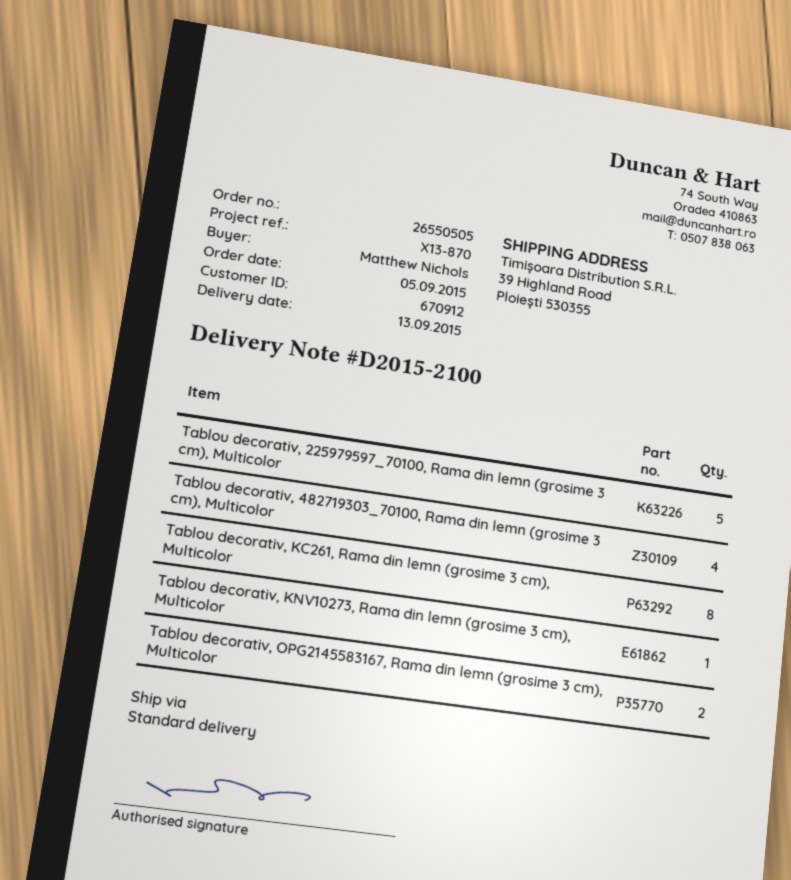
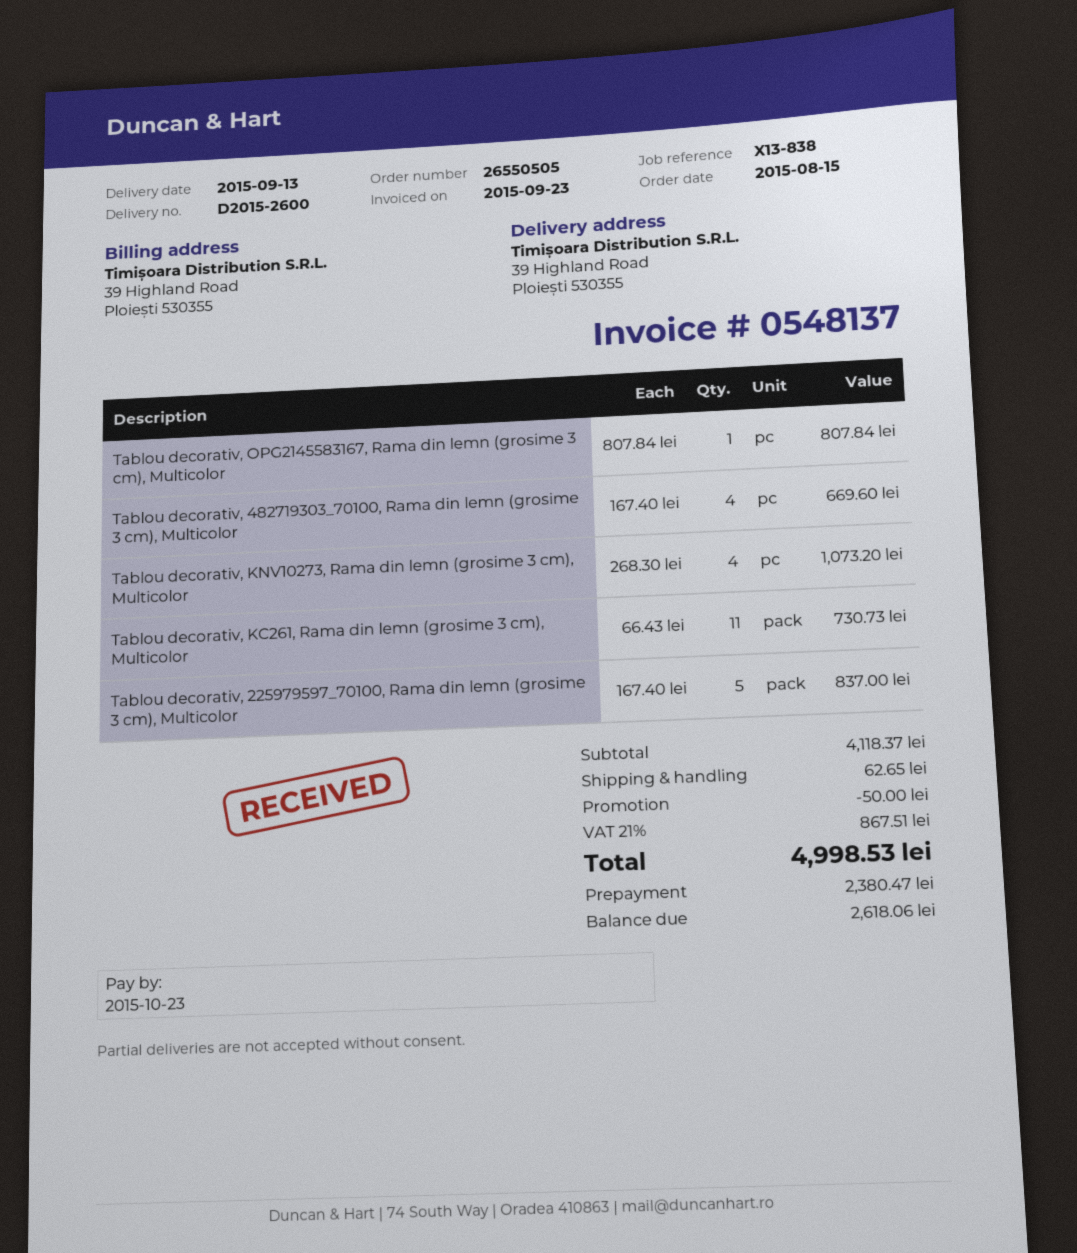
order date: 2015-09-05 -> 2015-08-15
delivery note number: D2015-2100 -> D2015-2600
reference: X13-870 -> X13-838
Tablou decorativ, KC261, Rama din lemn (grosime 3 cm), Multicolor: 8 -> 11
Tablou decorativ, KNV10273, Rama din lemn (grosime 3 cm), Multicolor: 1 -> 4
Tablou decorativ, OPG2145583167, Rama din lemn (grosime 3 cm), Multicolor: 2 -> 1

